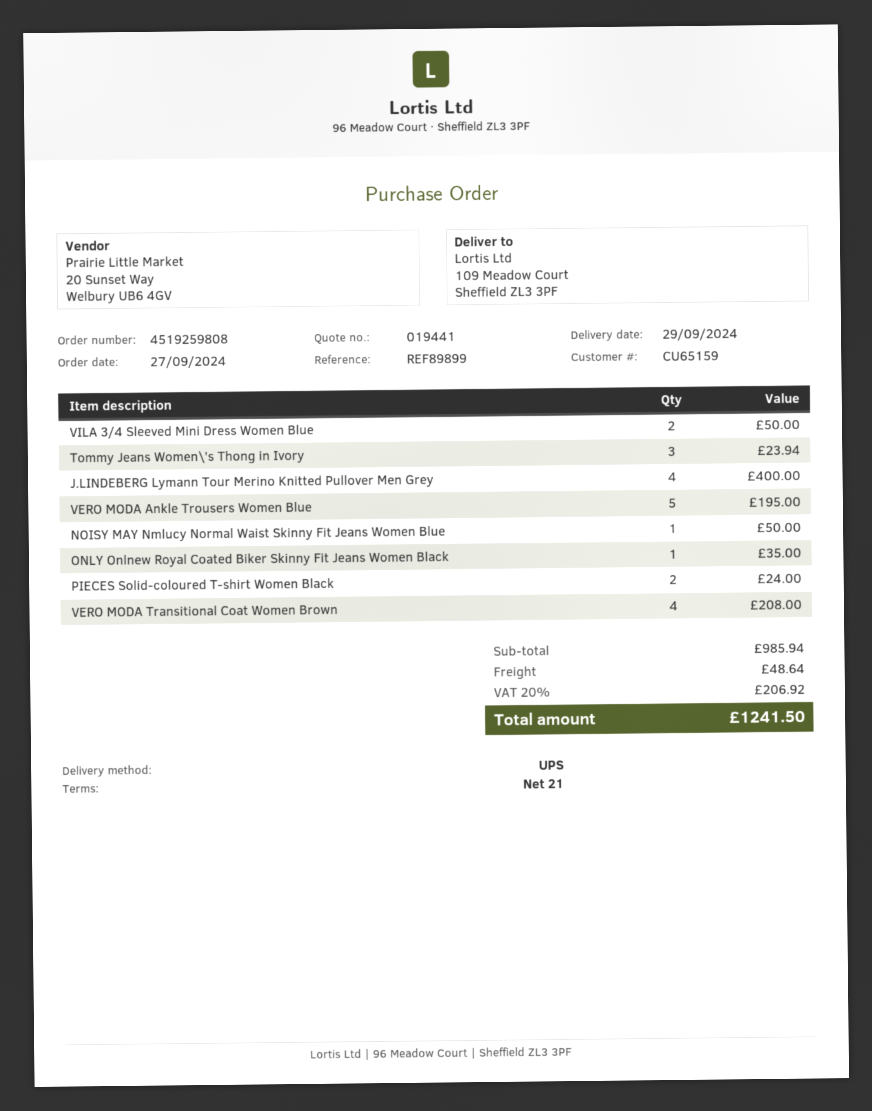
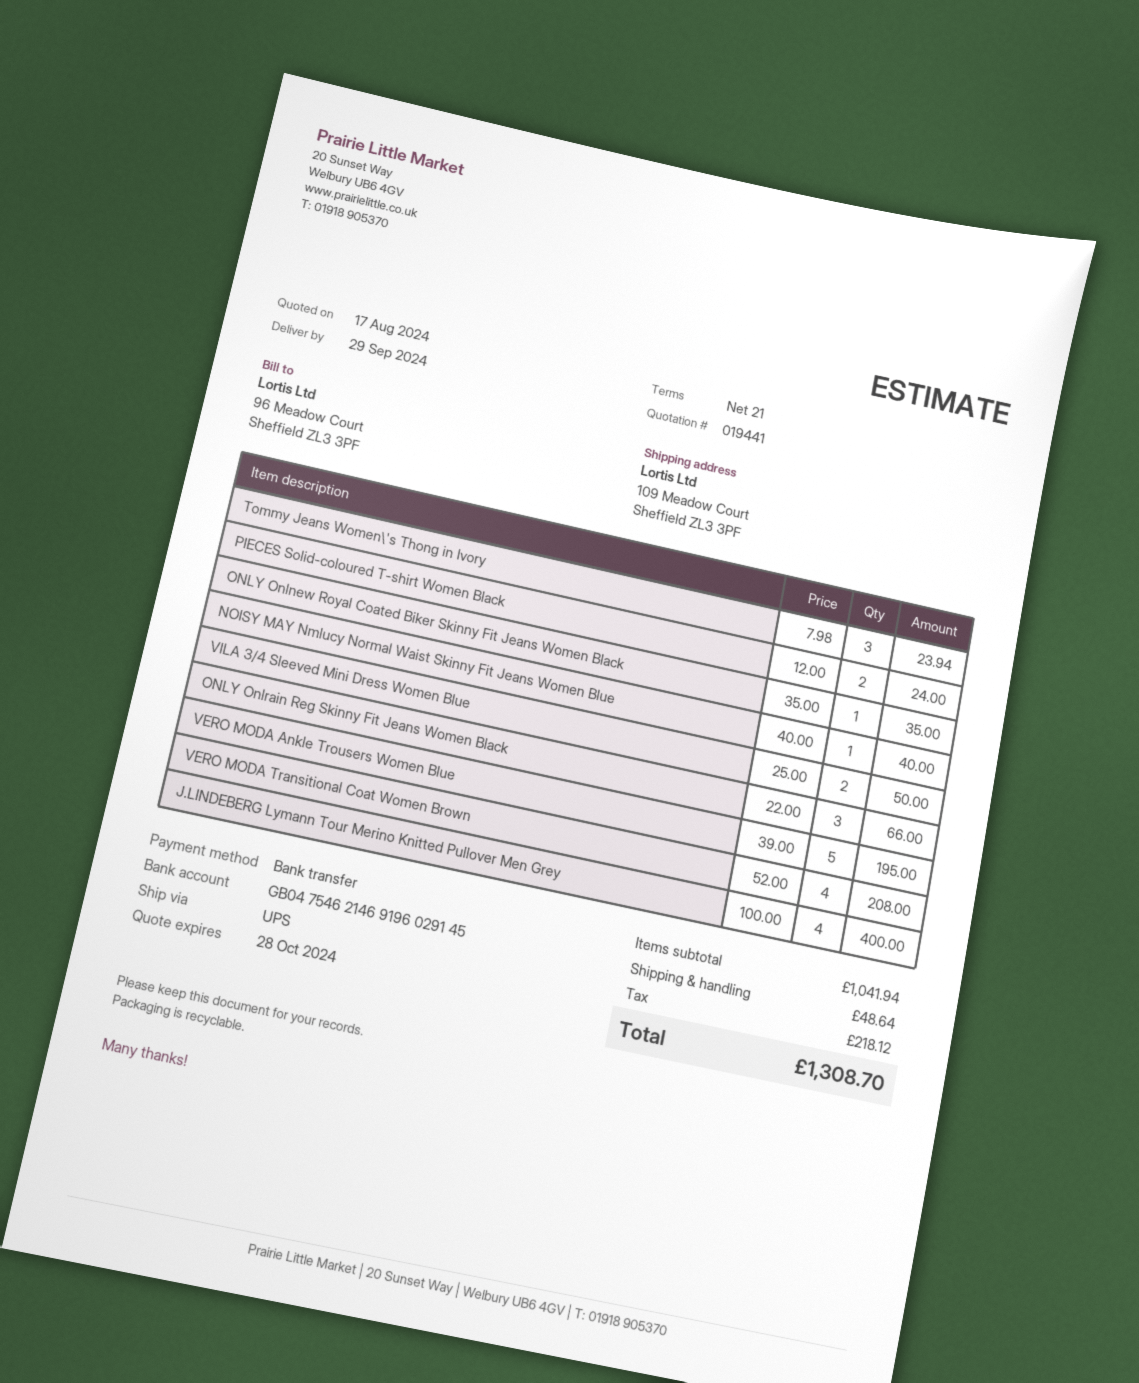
NOISY MAY Nmlucy Normal Waist Skinny Fit Jeans Women Blue: 1 for 50.00 -> 1 for 40.00
ONLY Onlrain Reg Skinny Fit Jeans Women Black: none -> 3 for 66.00
subtotal: 985.94 -> 1041.94
tax: 206.92 -> 218.12
total: 1241.50 -> 1308.70

